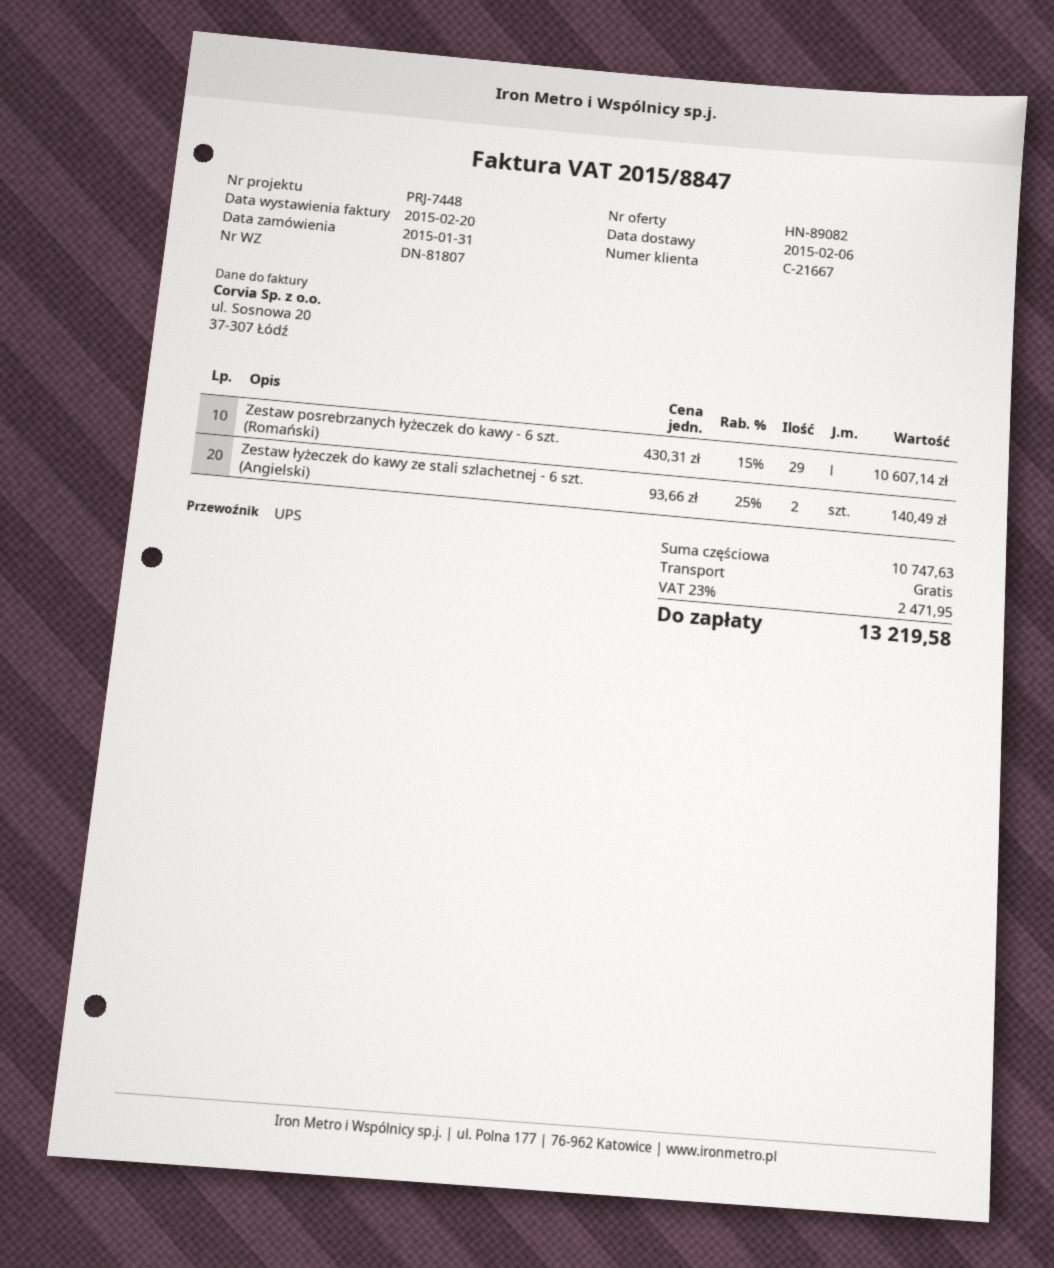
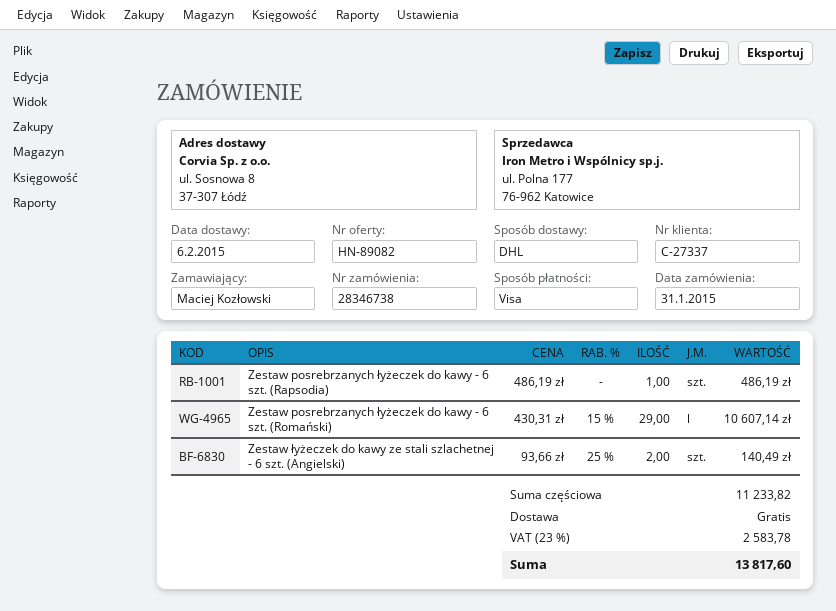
customer number: C-21667 -> C-27337
shipping method: UPS -> DHL
Zestaw posrebrzanych łyżeczek do kawy - 6 szt. (Rapsodia): none -> 1 x 486.19 = 486.19
subtotal: 10747.63 -> 11233.82
tax: 23% = 2471.95 -> 23% = 2583.78
total: 13219.58 -> 13817.60

